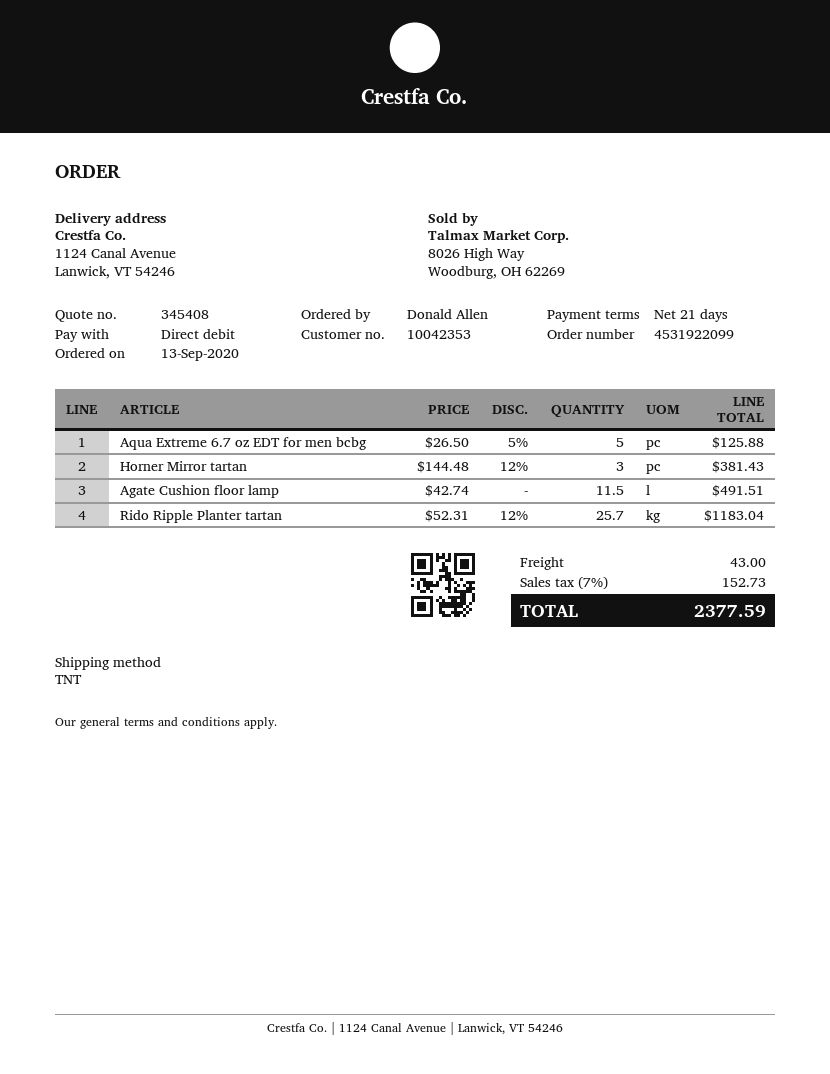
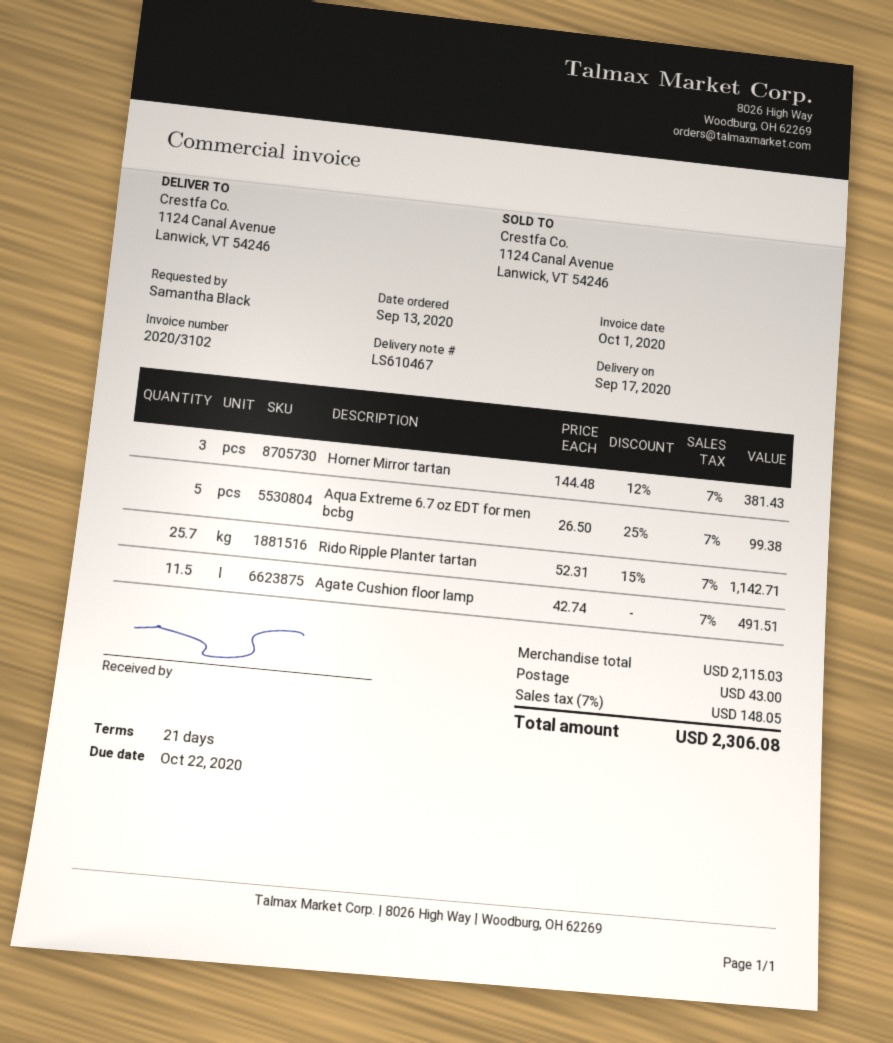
ordered by: Donald Allen -> Samantha Black
Aqua Extreme 6.7 oz EDT for men bcbg: 5 x 26.50 - 5% = 125.88 -> 5 x 26.50 - 25% = 99.38
Rido Ripple Planter tartan: 25.7 x 52.31 - 12% = 1183.04 -> 25.7 x 52.31 - 15% = 1142.71
tax: 7% = 152.73 -> 7% = 148.05
total: 2377.59 -> 2306.08

